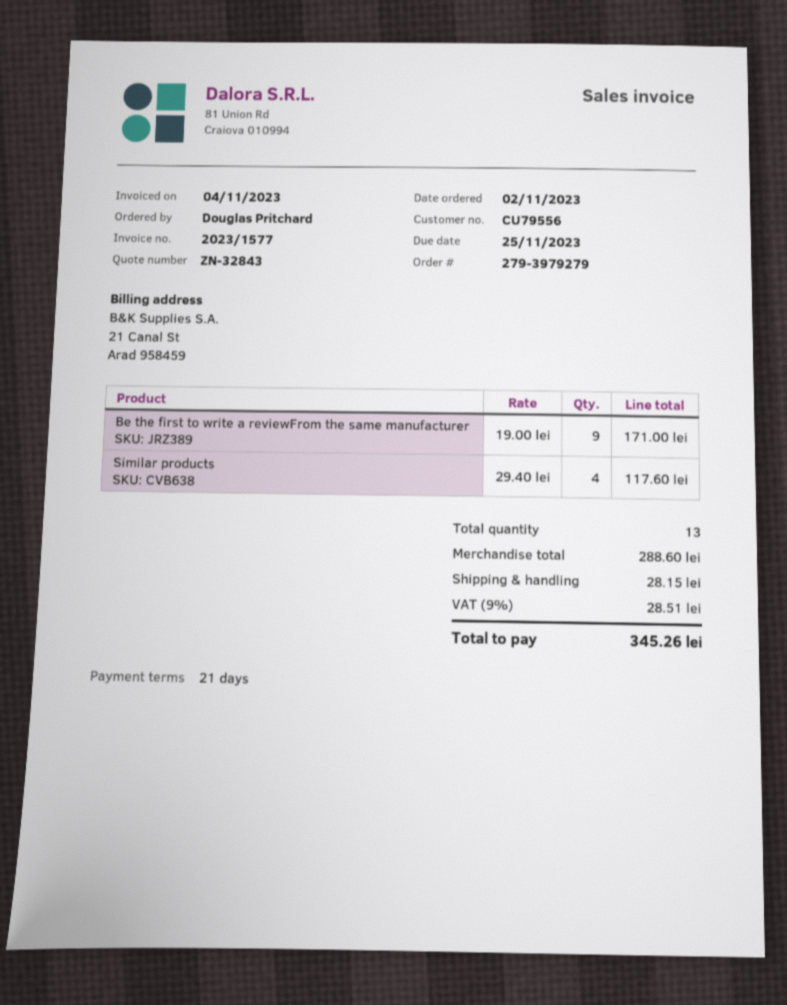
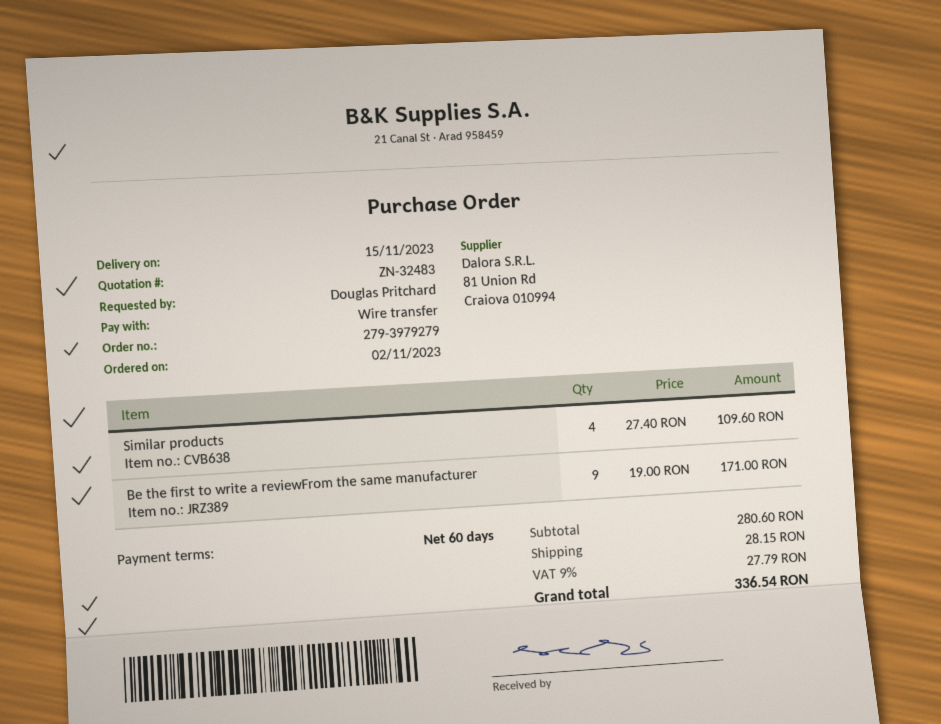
quote number: ZN-32843 -> ZN-32483
payment terms: 21 days -> 60 days
Similar products: 4 x 29.40 = 117.60 -> 4 x 27.40 = 109.60
subtotal: 288.60 -> 280.60
tax: 9% = 28.51 -> 9% = 27.79
total: 345.26 -> 336.54

